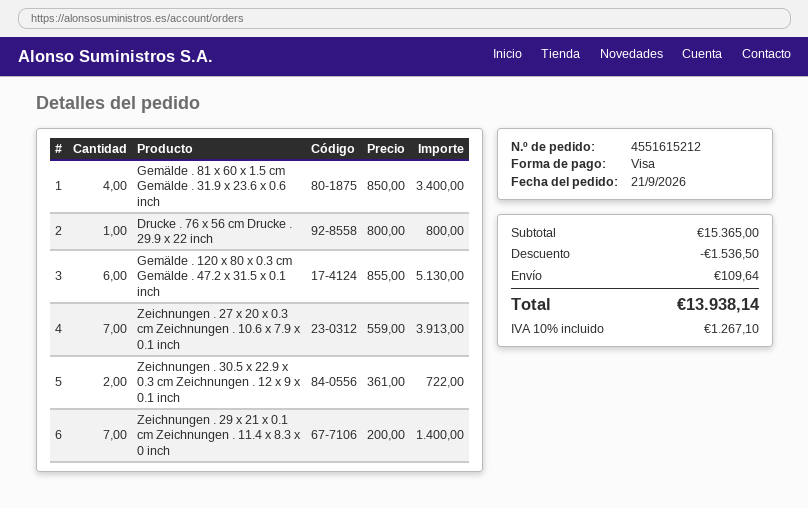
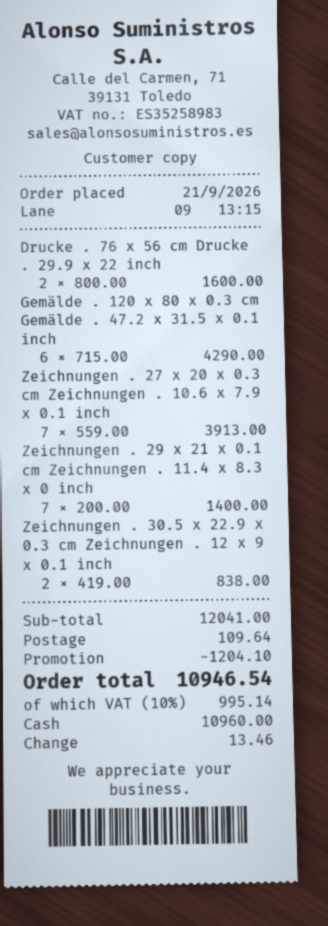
payment method: Visa -> cash
Gemälde . 81 x 60 x 1.5 cm Gemälde . 31.9 x 23.6 x 0.6 inch: 4 x 850.00 = 3400.00 -> none
Drucke . 76 x 56 cm Drucke . 29.9 x 22 inch: 1 x 800.00 = 800.00 -> 2 x 800.00 = 1600.00
Gemälde . 120 x 80 x 0.3 cm Gemälde . 47.2 x 31.5 x 0.1 inch: 6 x 855.00 = 5130.00 -> 6 x 715.00 = 4290.00
Zeichnungen . 30.5 x 22.9 x 0.3 cm Zeichnungen . 12 x 9 x 0.1 inch: 2 x 361.00 = 722.00 -> 2 x 419.00 = 838.00
subtotal: 15365.00 -> 12041.00
discount: 1536.50 -> 1204.10
tax: 10% = 1267.10 -> 10% = 995.14
total: 13938.14 -> 10946.54

